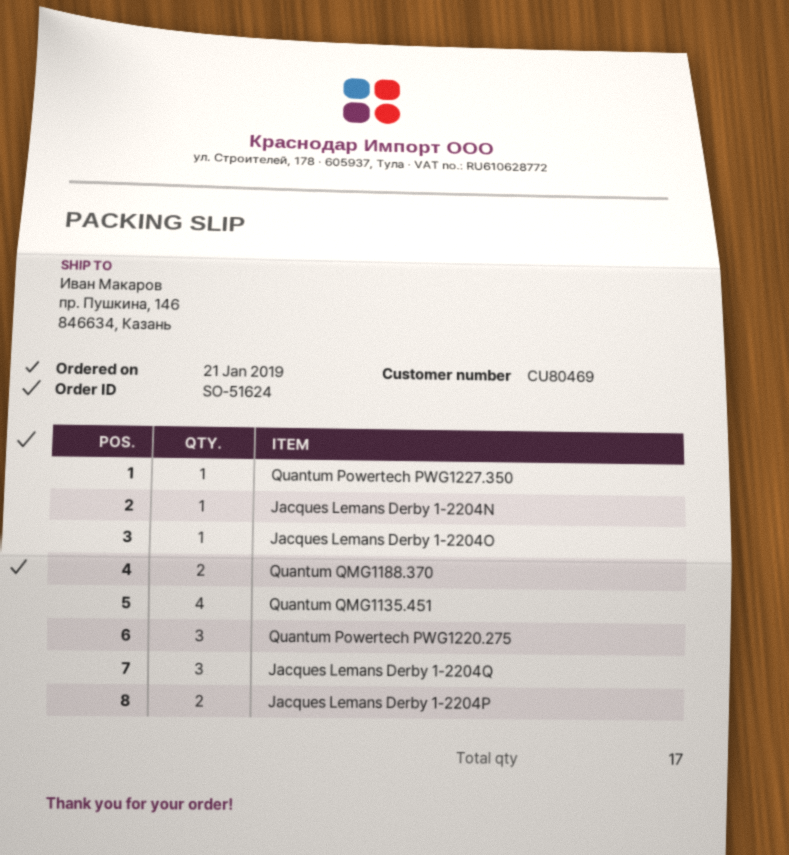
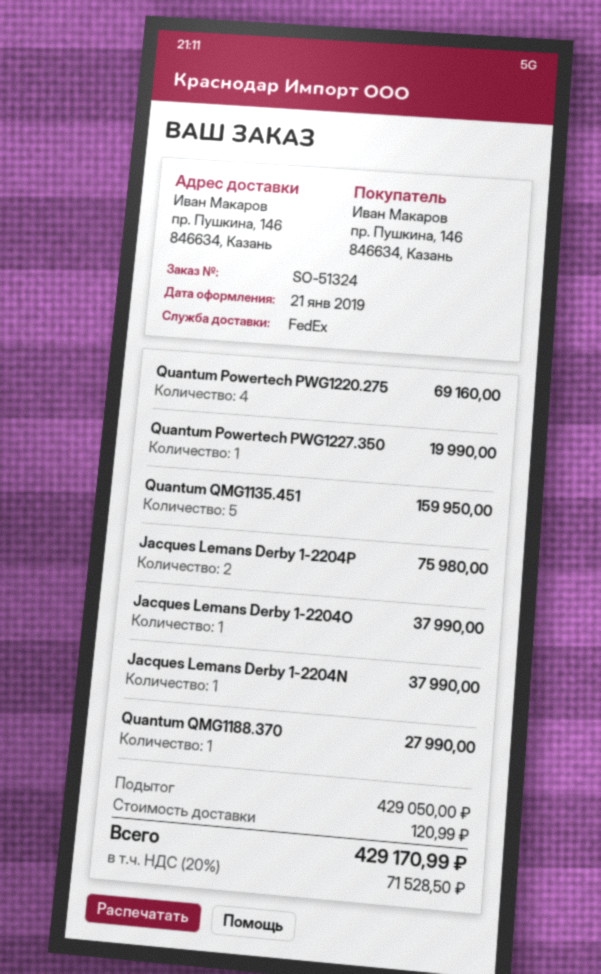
order number: SO-51624 -> SO-51324
Quantum QMG1188.370: 2 -> 1
Quantum QMG1135.451: 4 -> 5
Quantum Powertech PWG1220.275: 3 -> 4
Jacques Lemans Derby 1-2204Q: 3 -> none

